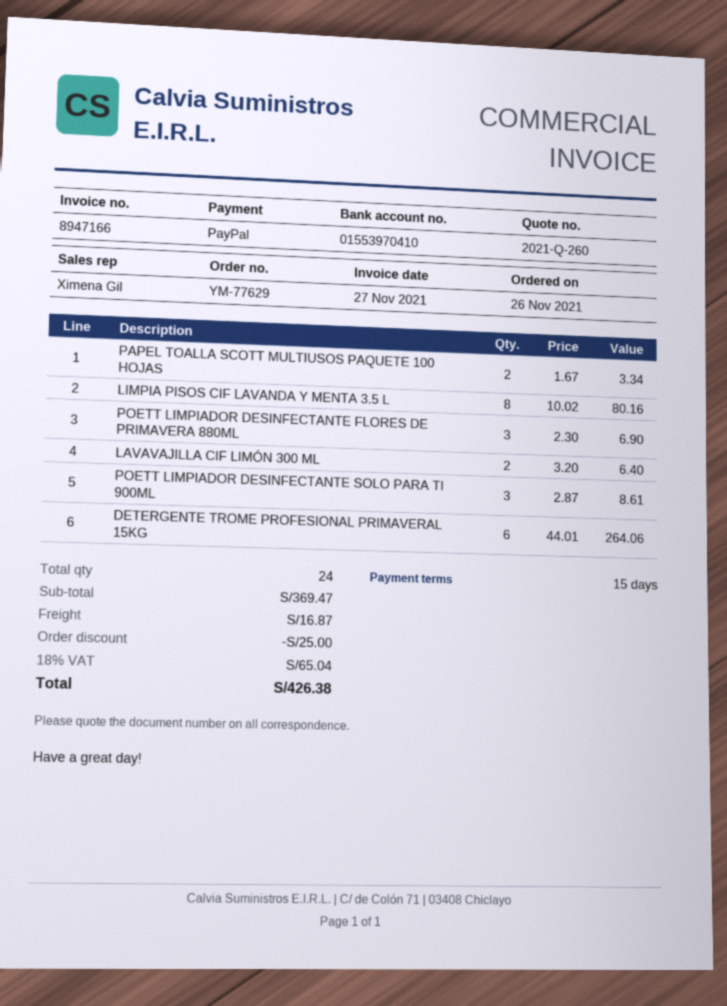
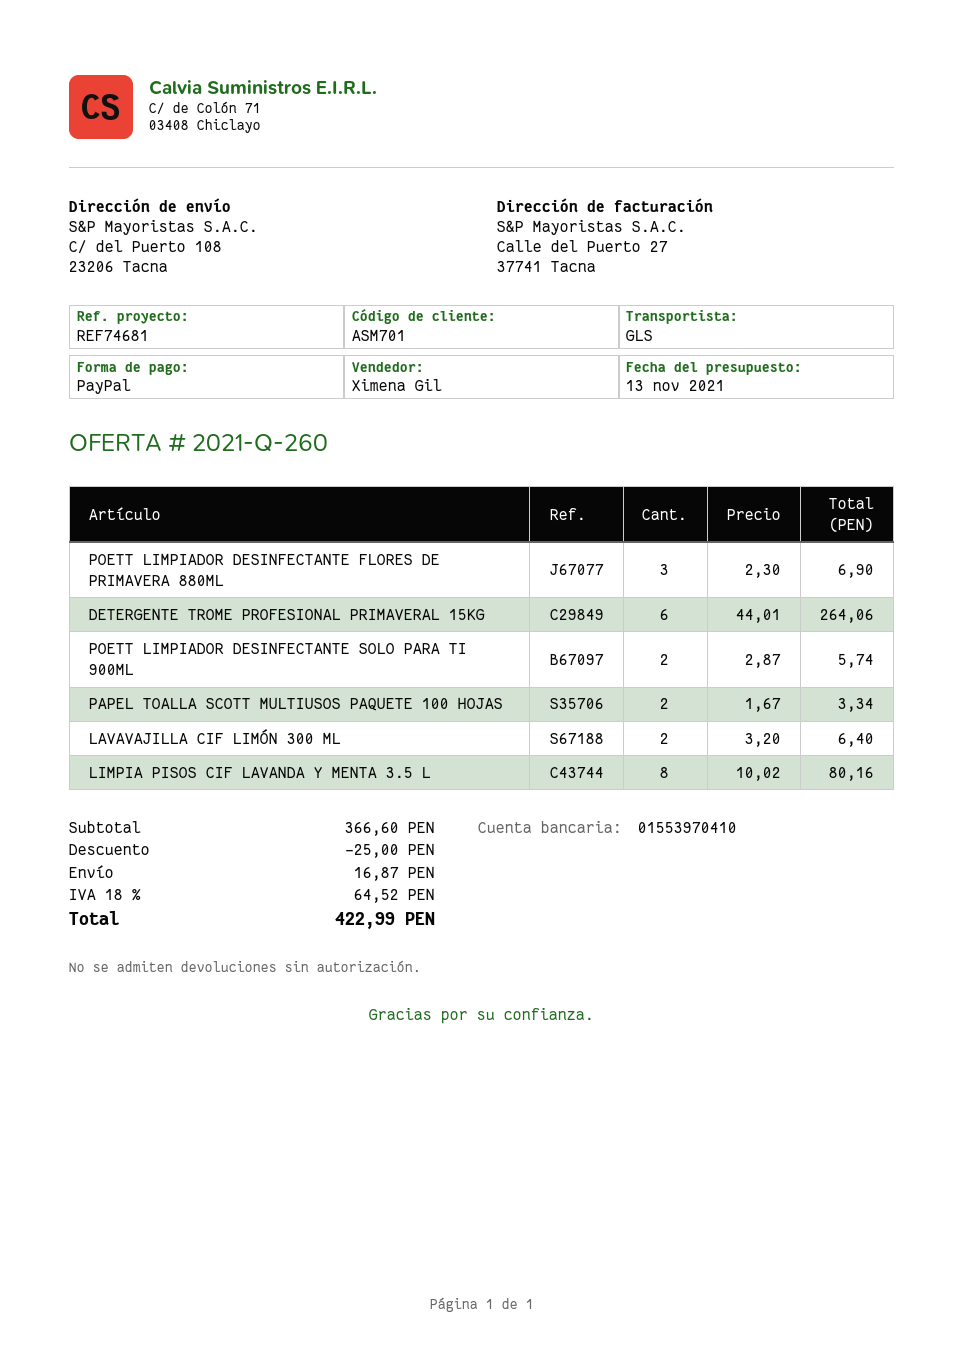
POETT LIMPIADOR DESINFECTANTE SOLO PARA TI 900ML: 3 x 2.87 = 8.61 -> 2 x 2.87 = 5.74
subtotal: 369.47 -> 366.60
tax: 18% = 65.04 -> 18% = 64.52
total: 426.38 -> 422.99

